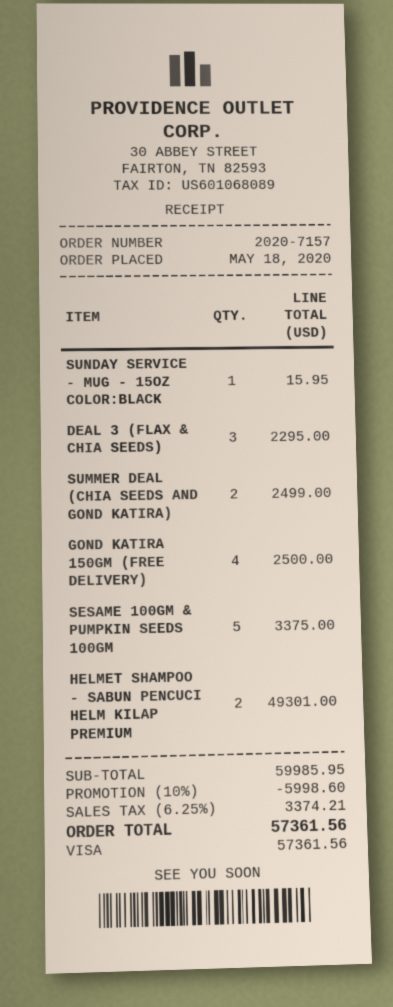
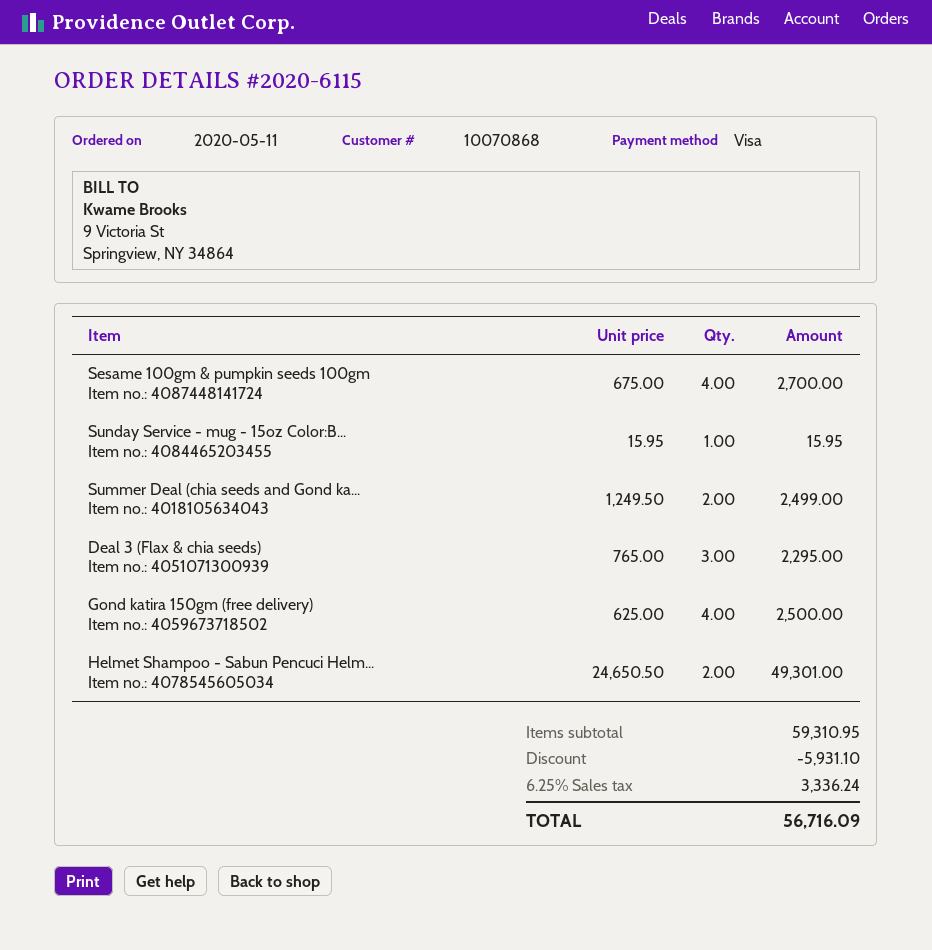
order number: 2020-7157 -> 2020-6115
order date: 2020-05-18 -> 2020-05-11
SESAME 100GM & PUMPKIN SEEDS 100GM: 5 for 3375.00 -> 4 for 2700.00
subtotal: 59985.95 -> 59310.95
discount: 5998.60 -> 5931.10
tax: 6.25% = 3374.21 -> 6.25% = 3336.24
total: 57361.56 -> 56716.09

